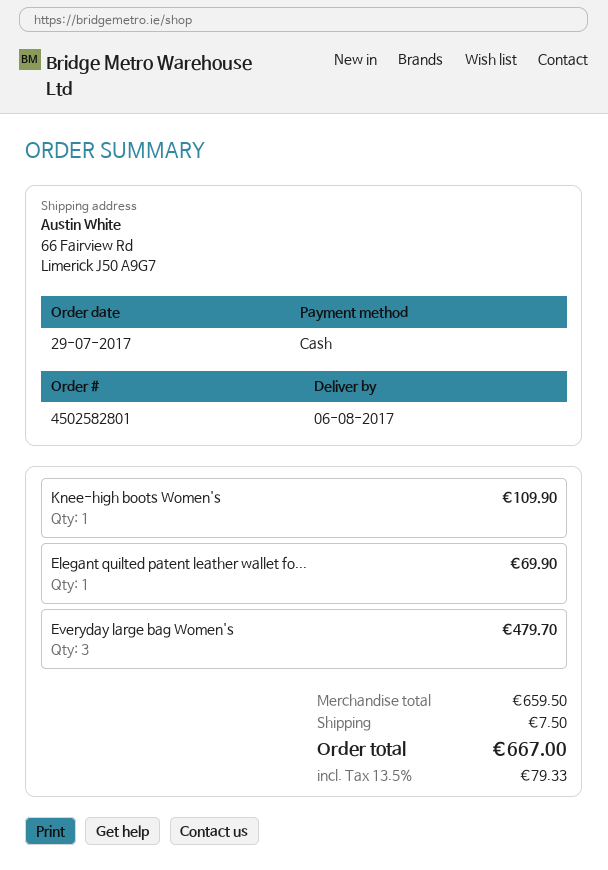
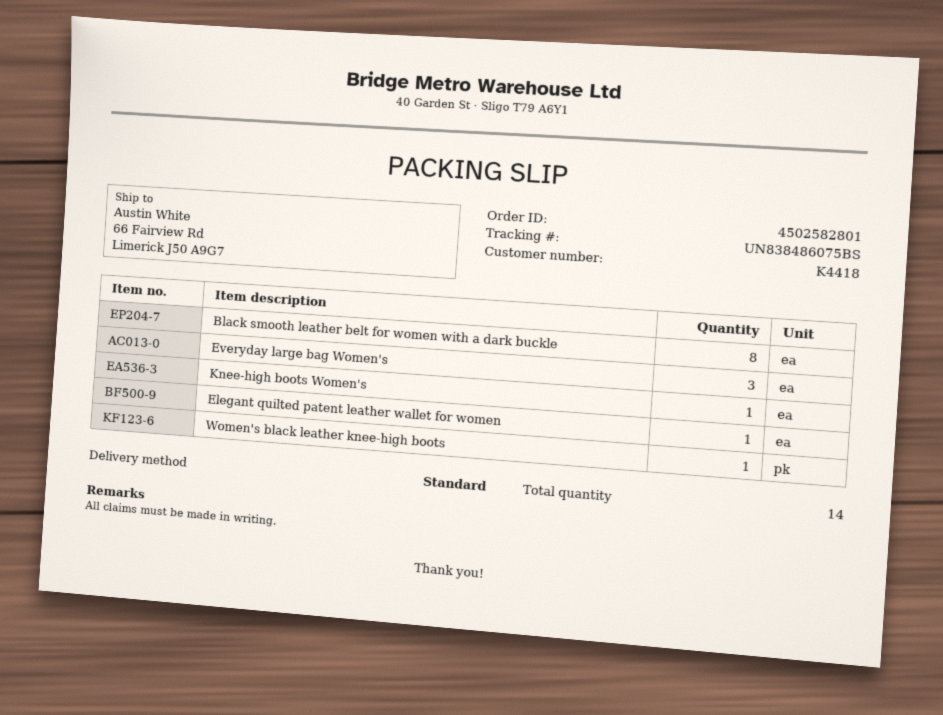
Black smooth leather belt for women with a dark buckle: none -> 8
Women's black leather knee-high boots: none -> 1

